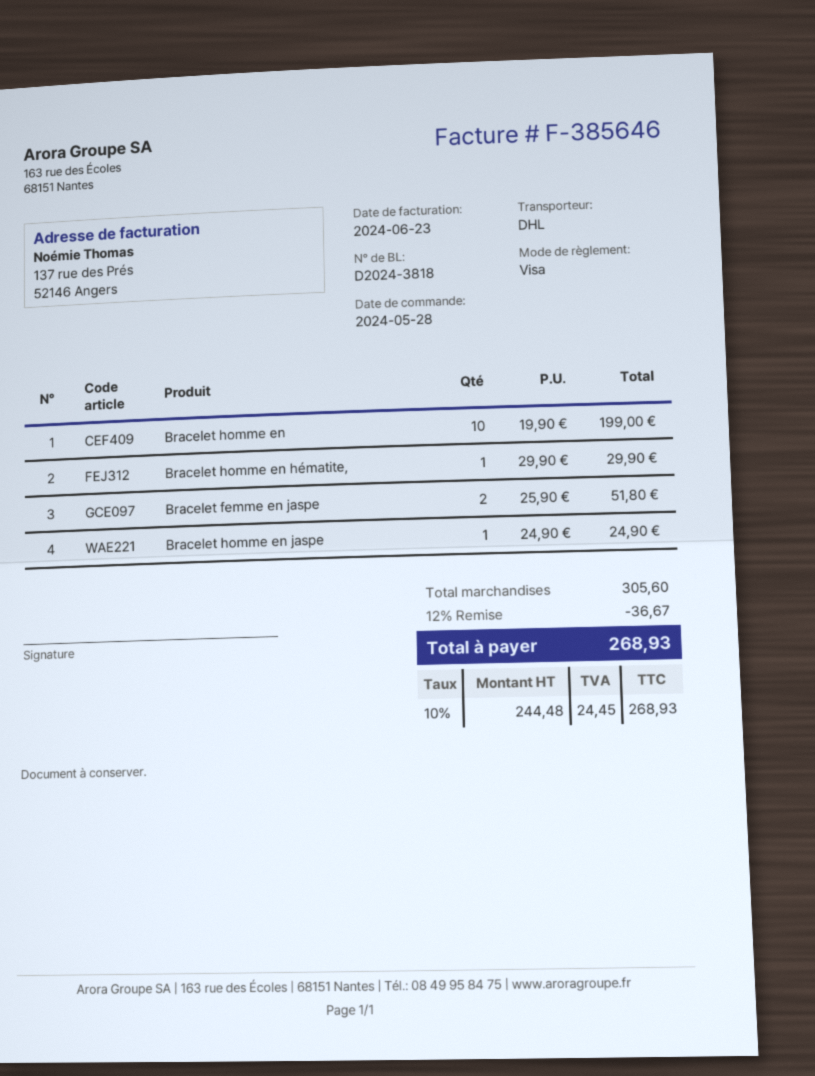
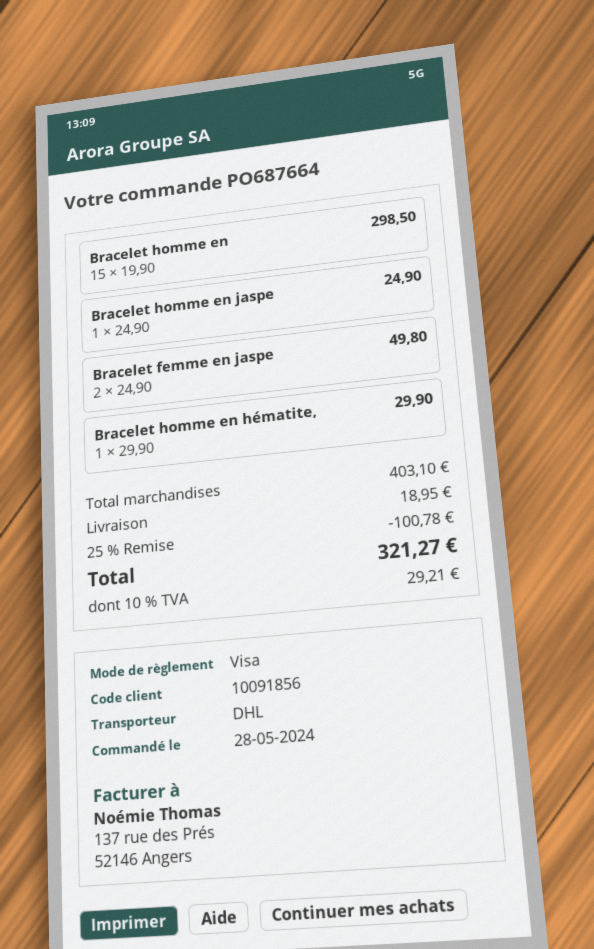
Bracelet homme en: 10 x 19.90 = 199.00 -> 15 x 19.90 = 298.50
Bracelet femme en jaspe: 2 x 25.90 = 51.80 -> 2 x 24.90 = 49.80
subtotal: 305.60 -> 403.10
discount: 12% = 36.67 -> 25% = 100.78
shipping: none -> 18.95
tax: 10% = 24.45 -> 10% = 29.21
total: 268.93 -> 321.27

